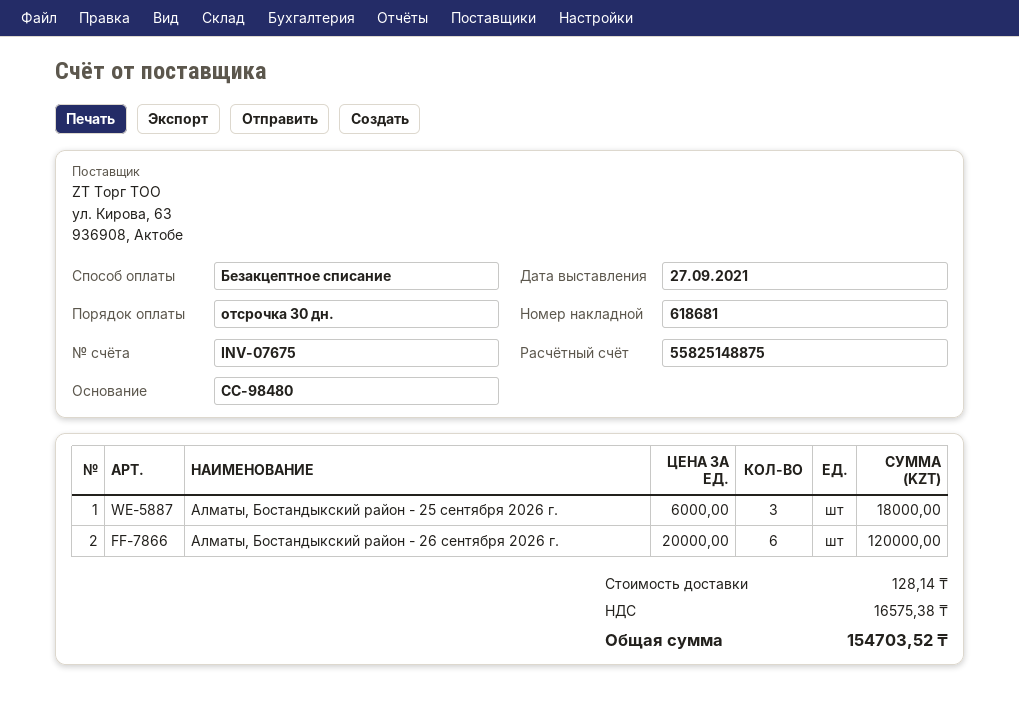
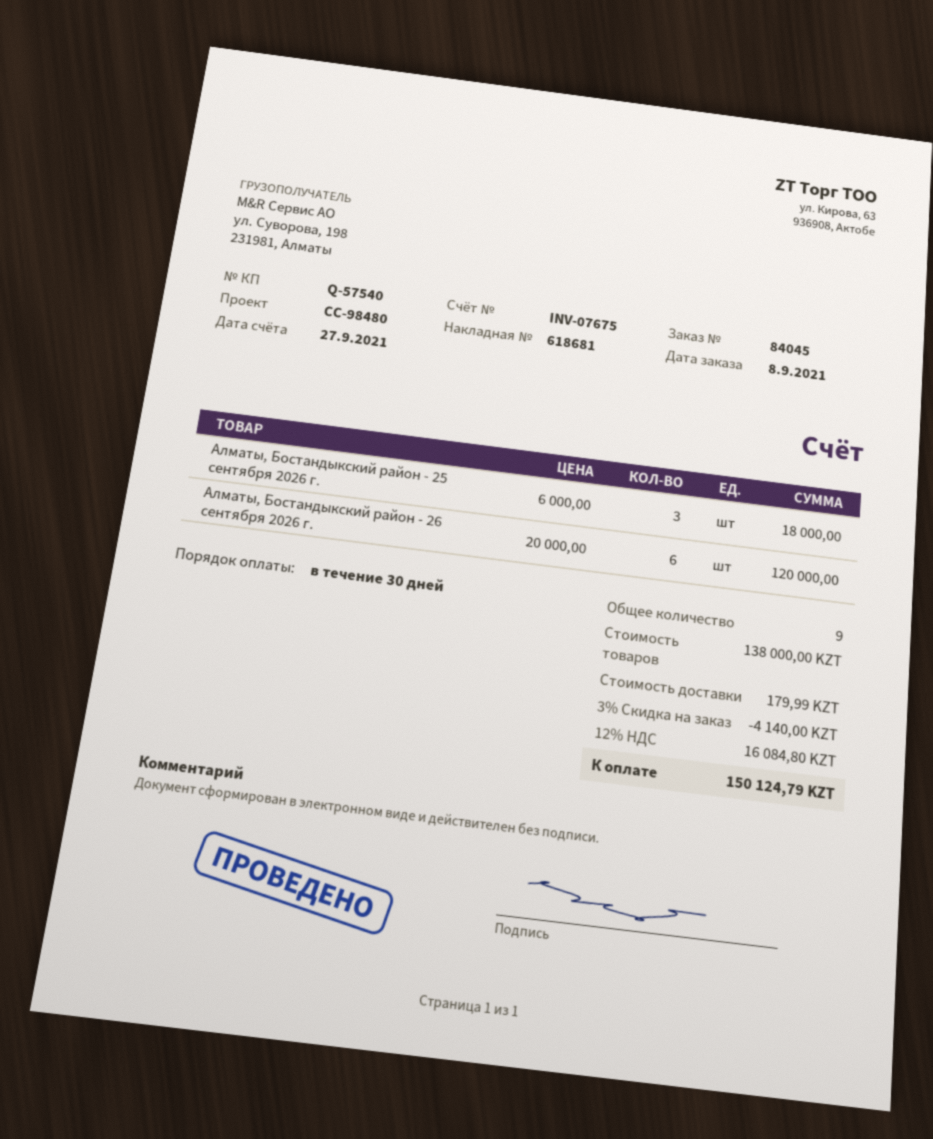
discount: none -> 3% = 4140.00
shipping: 128.14 -> 179.99
tax: 16575.38 -> 16084.80
total: 154703.52 -> 150124.79

